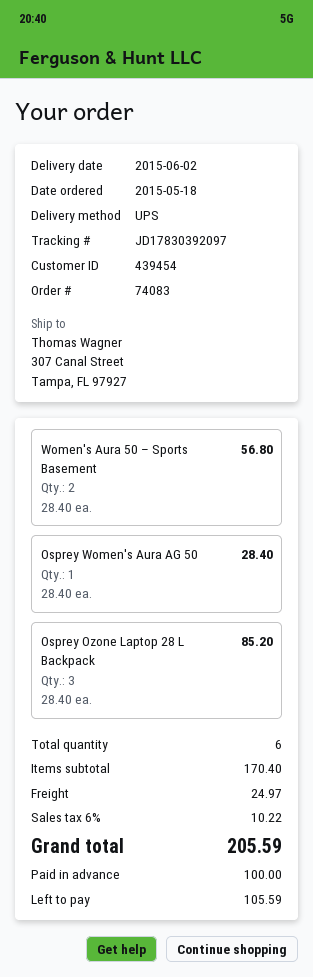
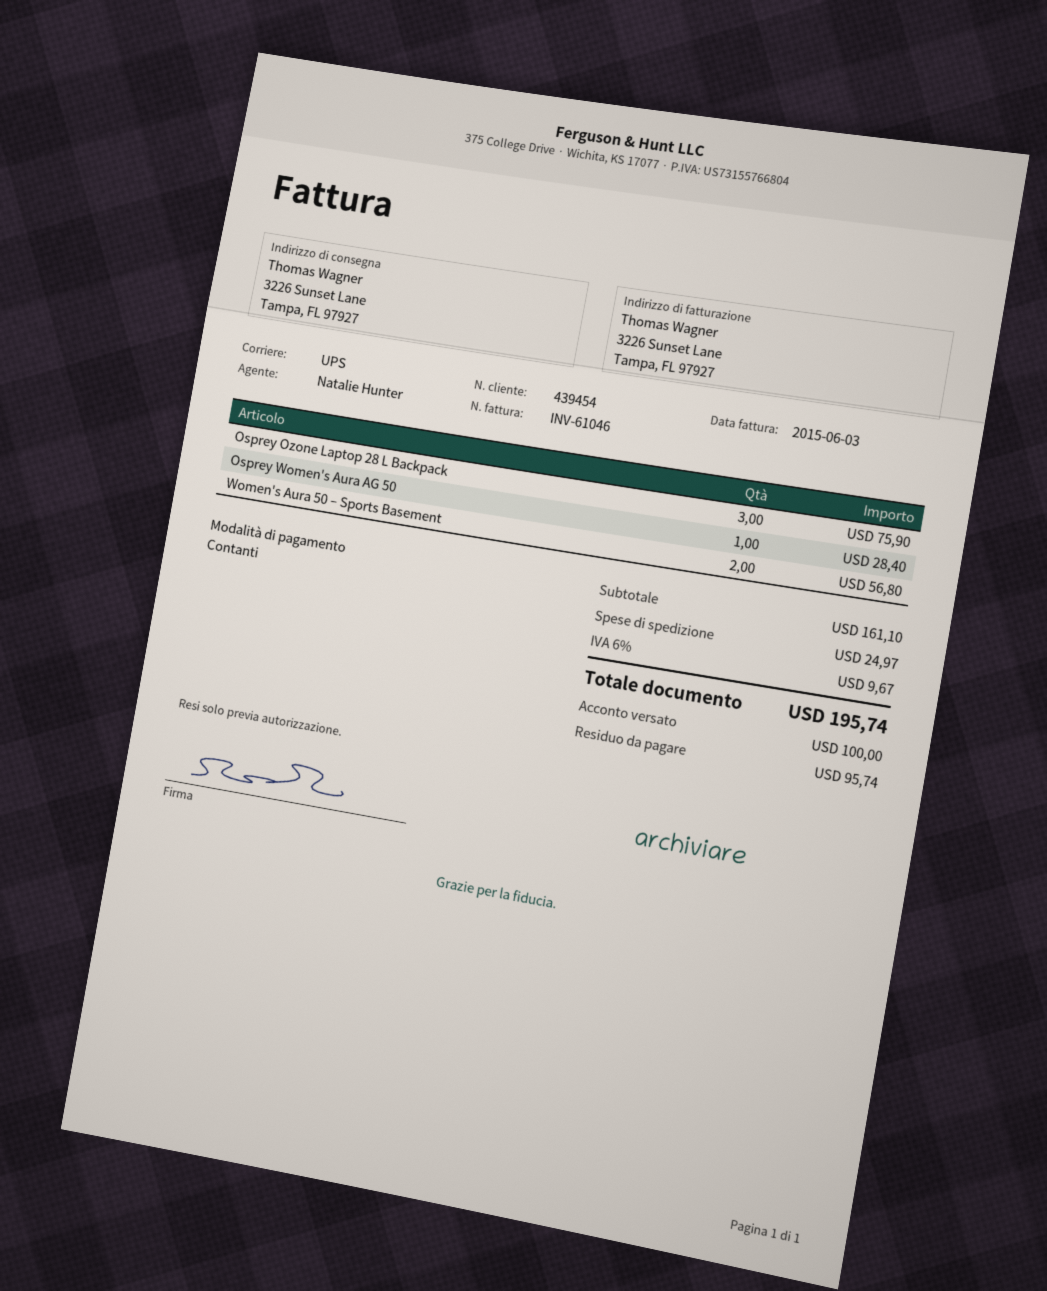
ship to: 307 Canal Street, Tampa, FL 97927 -> 3226 Sunset Lane, Tampa, FL 97927
Osprey Ozone Laptop 28 L Backpack: 3 for 85.20 -> 3 for 75.90
subtotal: 170.40 -> 161.10
tax: 6% = 10.22 -> 6% = 9.67
total: 205.59 -> 195.74
balance: 105.59 -> 95.74

